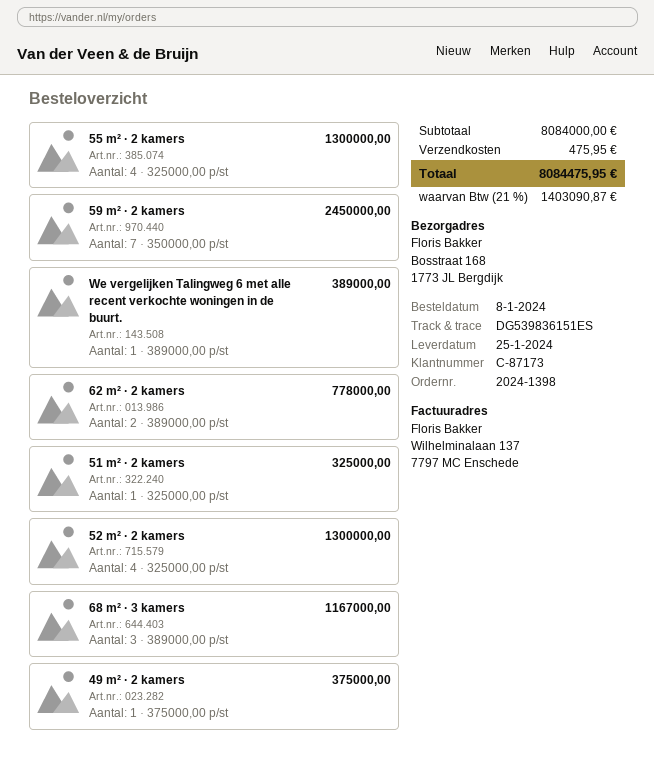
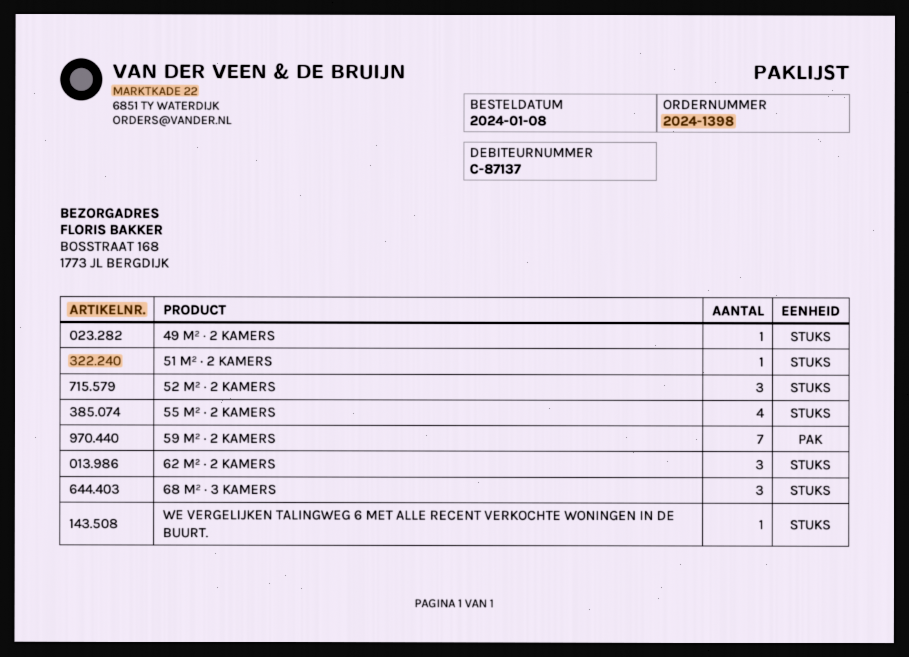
customer number: C-87173 -> C-87137
62 m² · 2 kamers: 2 -> 3
52 m² · 2 kamers: 4 -> 3

